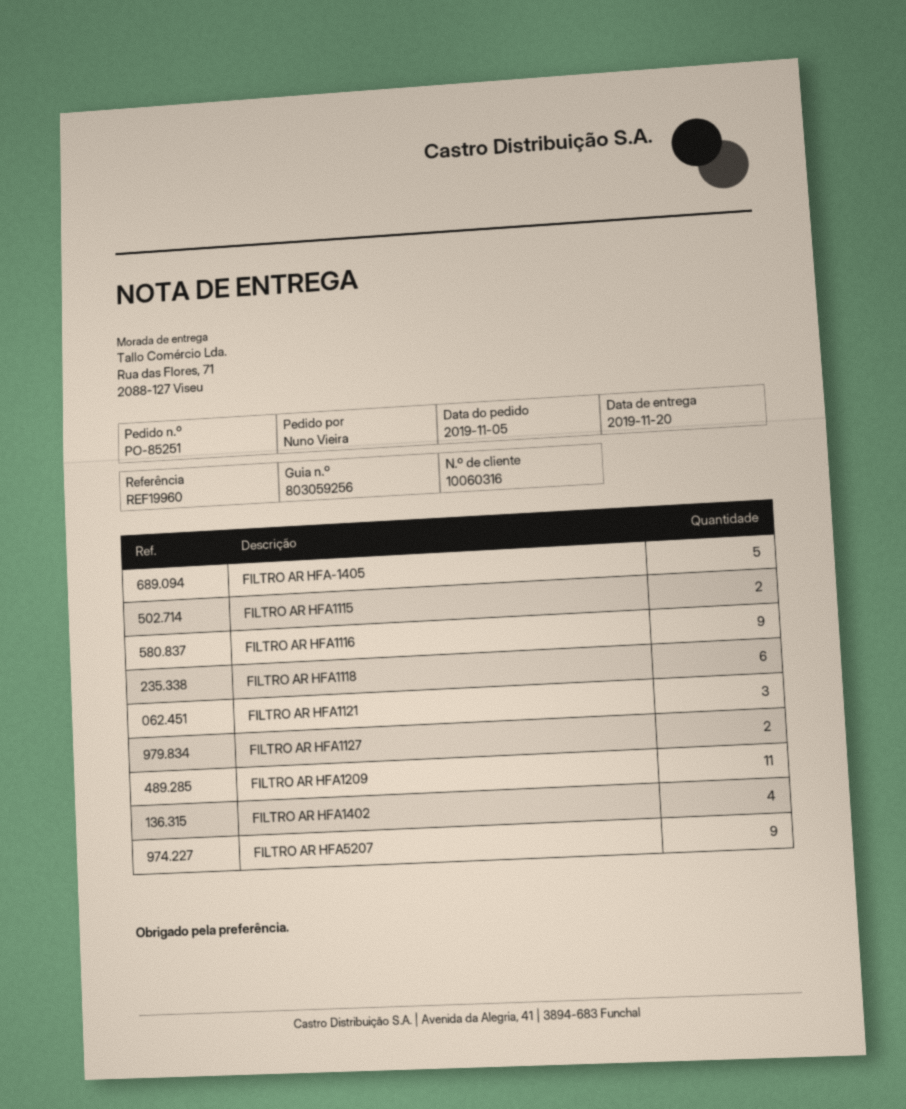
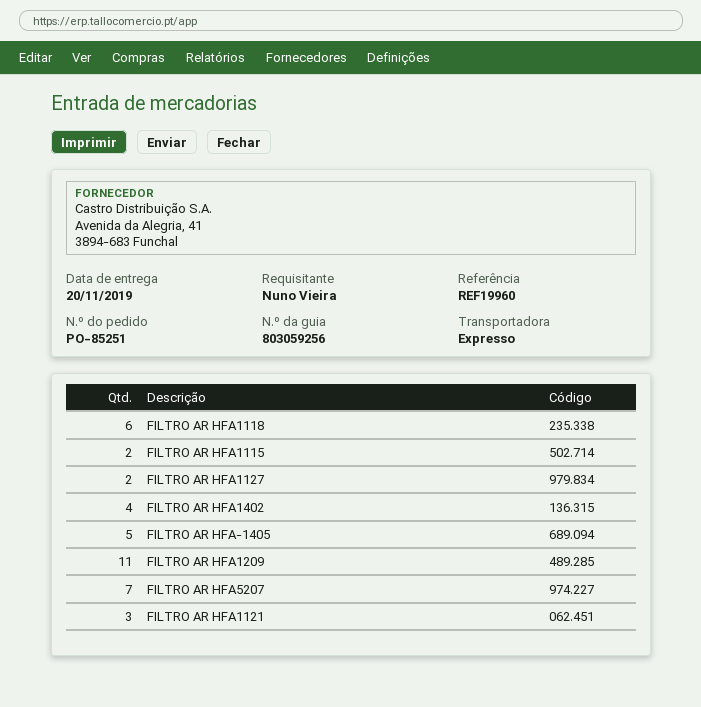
FILTRO AR HFA1116: 9 -> none
FILTRO AR HFA5207: 9 -> 7

